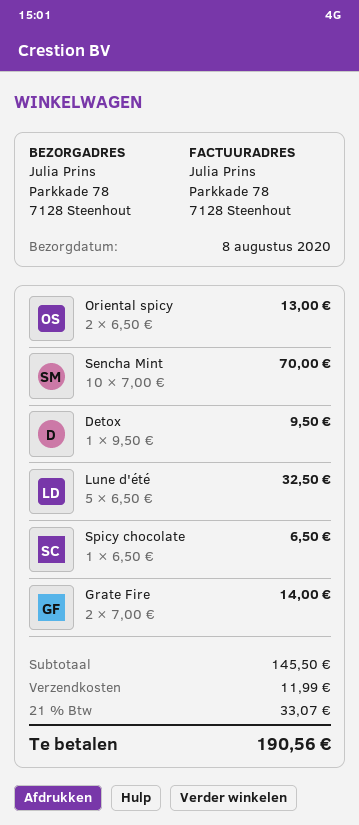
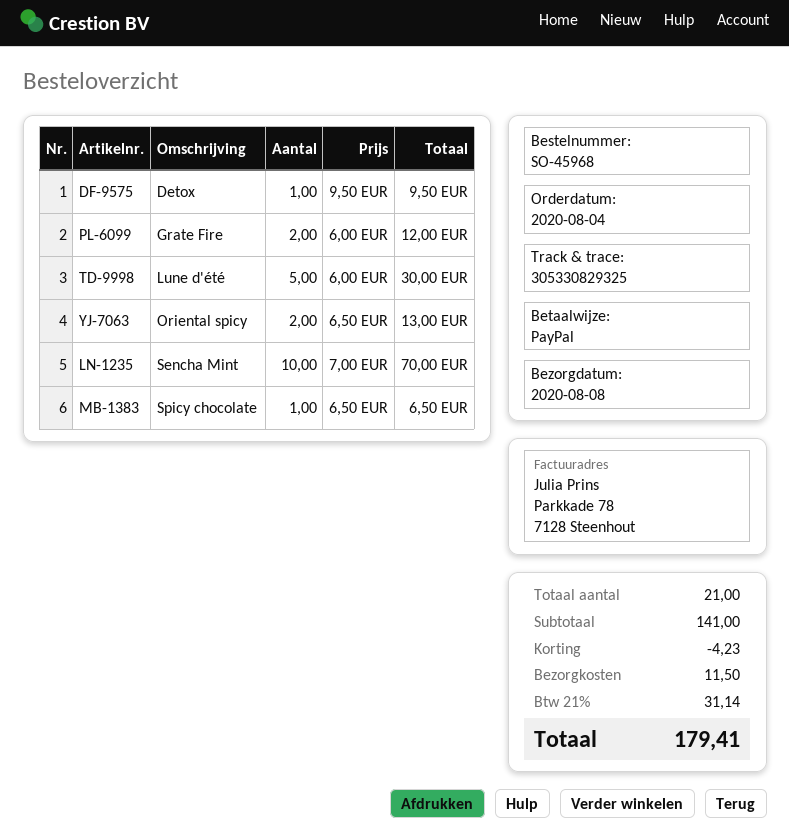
Lune d'été: 5 x 6.50 = 32.50 -> 5 x 6.00 = 30.00
Grate Fire: 2 x 7.00 = 14.00 -> 2 x 6.00 = 12.00
subtotal: 145.50 -> 141.00
discount: none -> 4.23
shipping: 11.99 -> 11.50
tax: 21% = 33.07 -> 21% = 31.14
total: 190.56 -> 179.41

